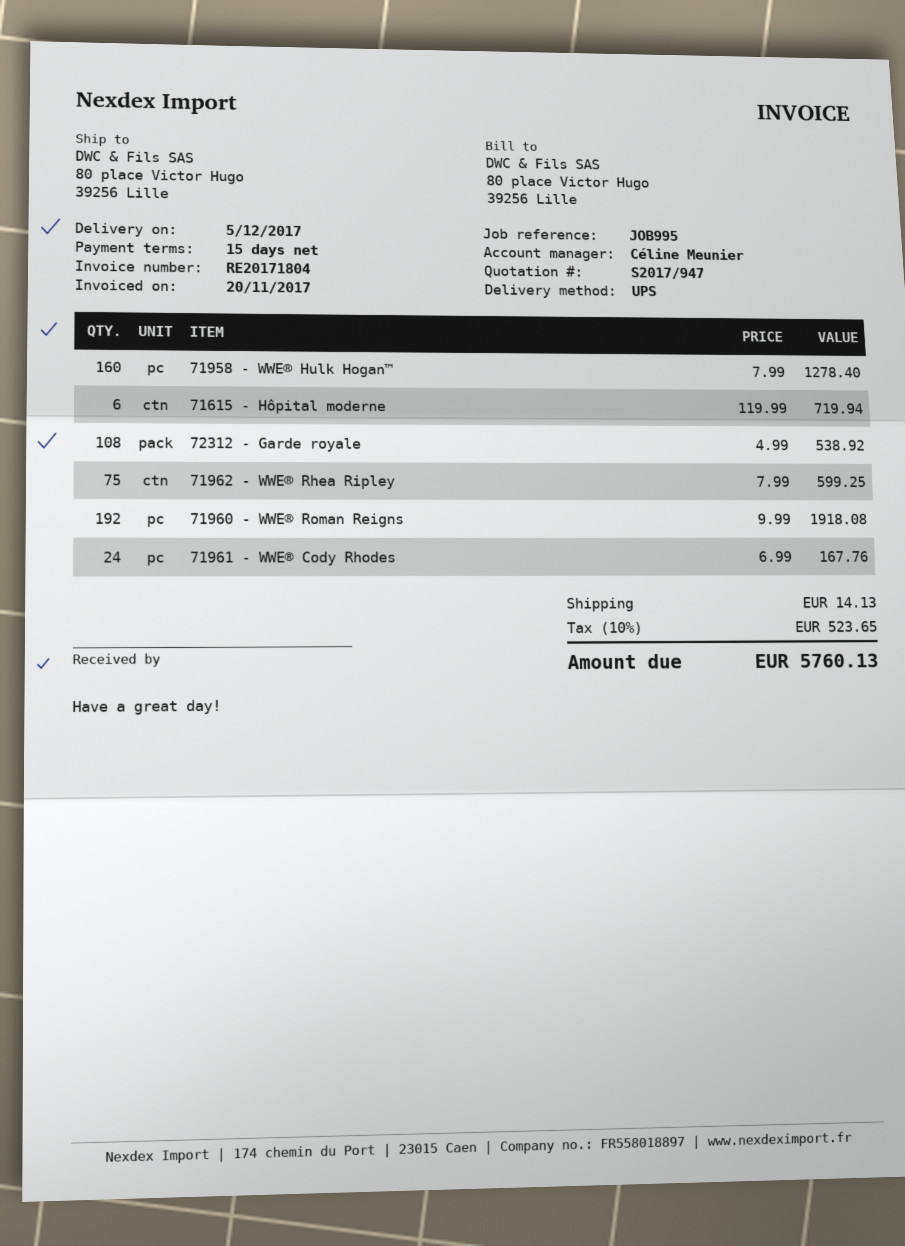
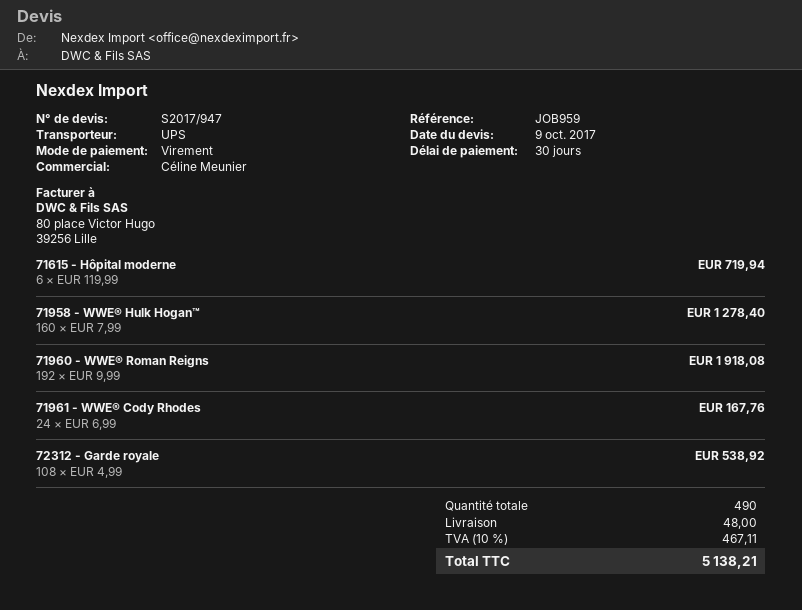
payment terms: 15 days -> 30 days
reference: JOB995 -> JOB959
71962 - WWE® Rhea Ripley: 75 x 7.99 = 599.25 -> none
shipping: 14.13 -> 48.00
tax: 10% = 523.65 -> 10% = 467.11
total: 5760.13 -> 5138.21

